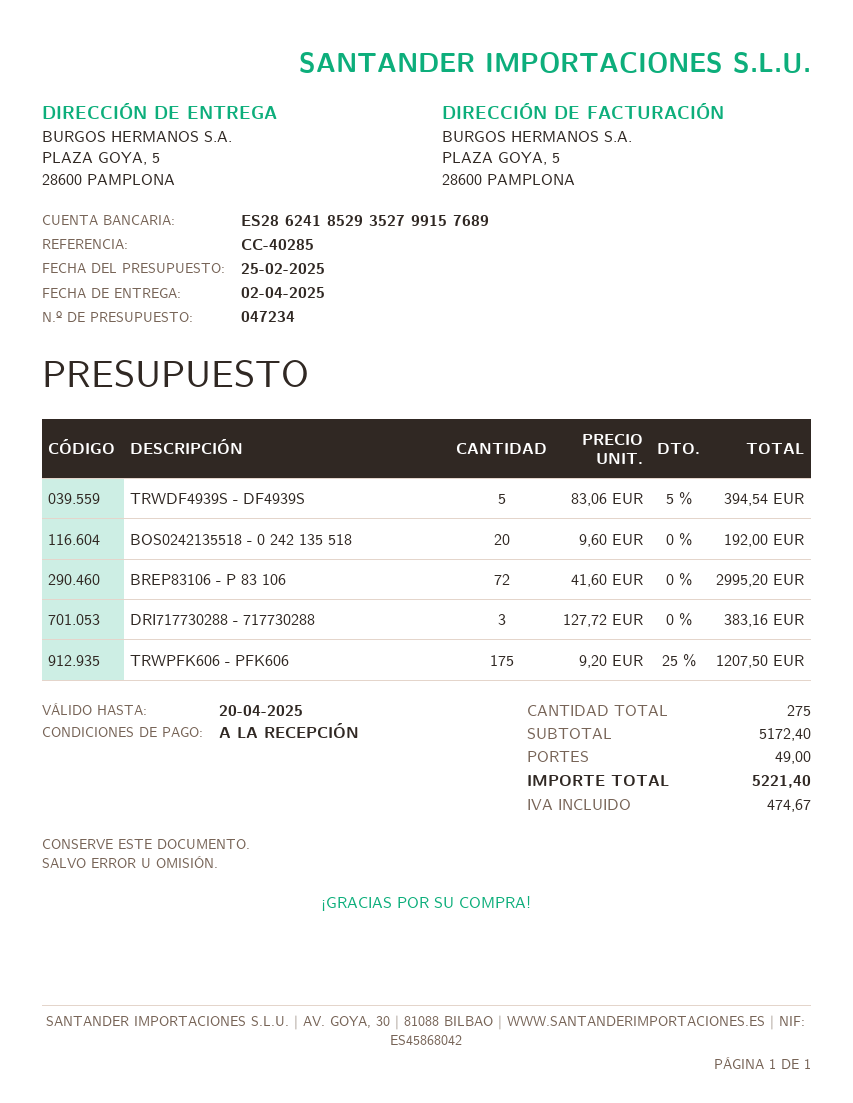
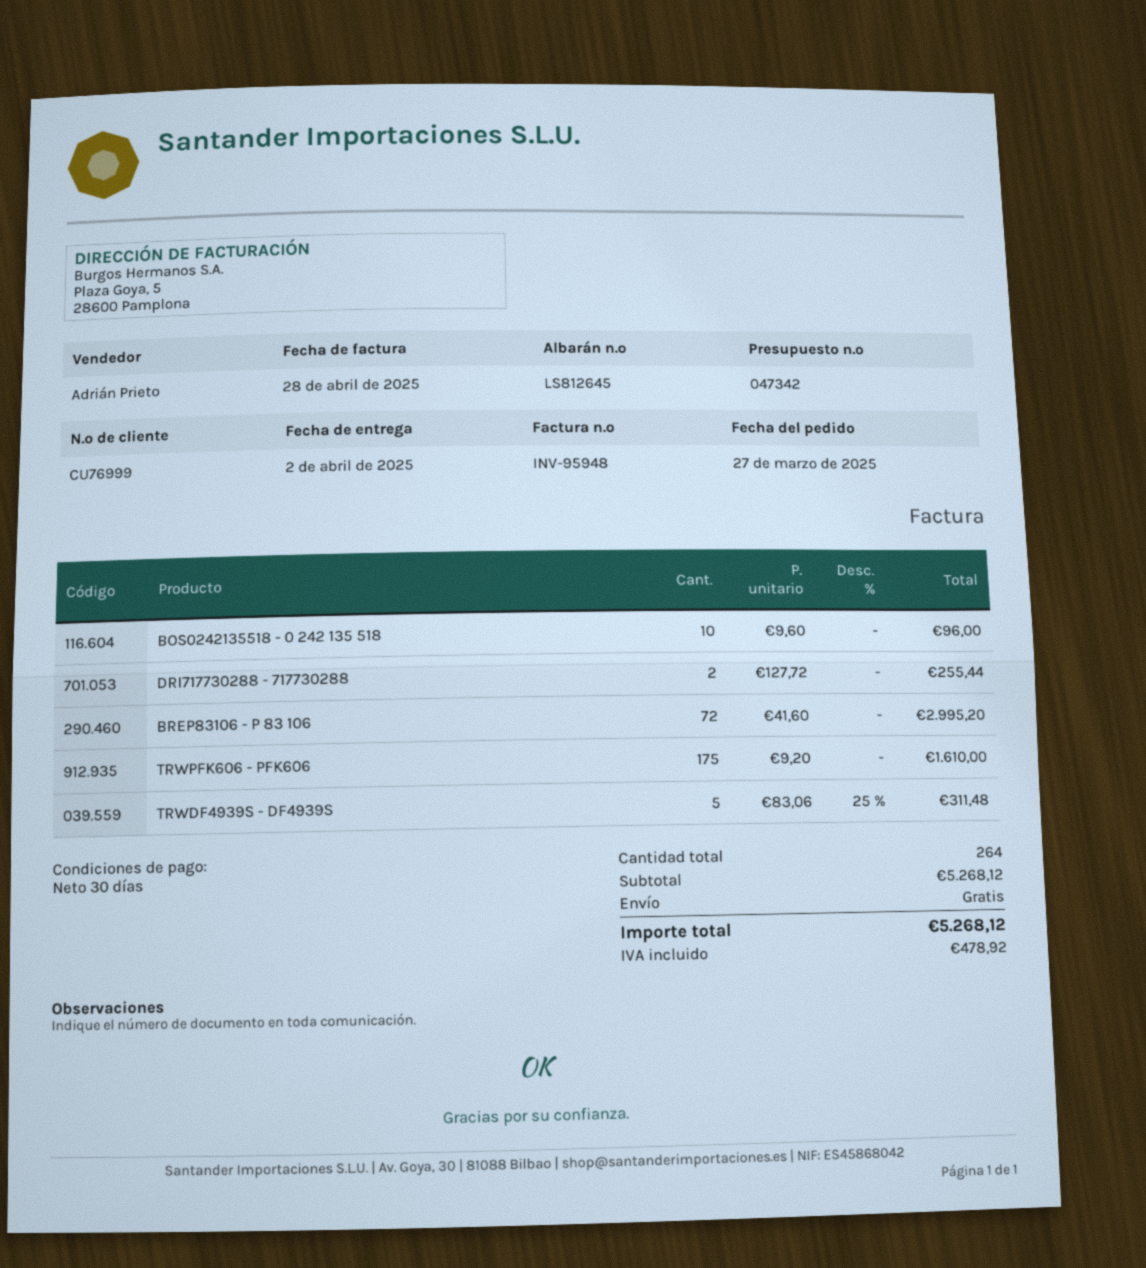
quote number: 047234 -> 047342
payment terms: on receipt -> 30 days
TRWDF4939S - DF4939S: 5 x 83.06 - 5% = 394.54 -> 5 x 83.06 - 25% = 311.48
BOS0242135518 - 0 242 135 518: 20 x 9.60 = 192.00 -> 10 x 9.60 = 96.00
DRI717730288 - 717730288: 3 x 127.72 = 383.16 -> 2 x 127.72 = 255.44
TRWPFK606 - PFK606: 175 x 9.20 - 25% = 1207.50 -> 175 x 9.20 = 1610.00
total quantity: 275 -> 264
subtotal: 5172.40 -> 5268.12
shipping: 49.00 -> 0.00
tax: 474.67 -> 478.92
total: 5221.40 -> 5268.12

